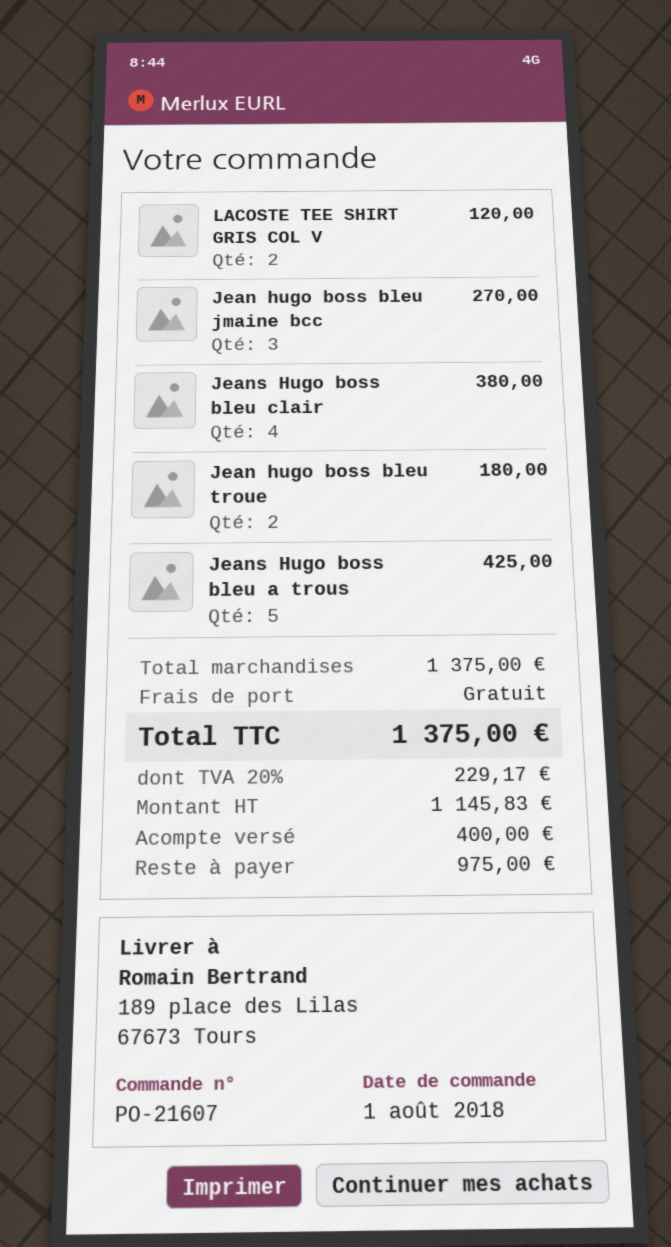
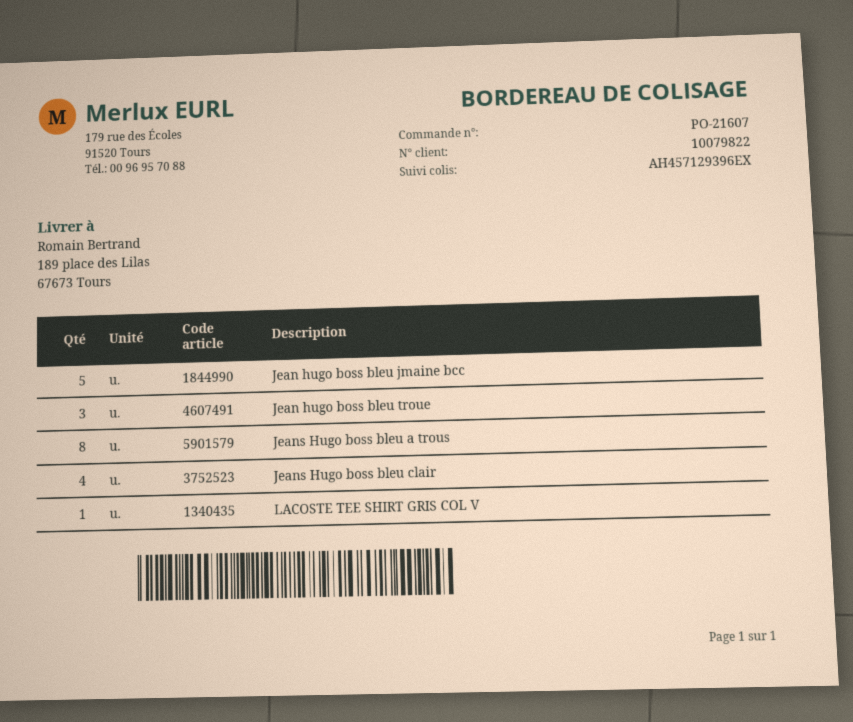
LACOSTE TEE SHIRT GRIS COL V: 2 -> 1
Jean hugo boss bleu jmaine bcc: 3 -> 5
Jean hugo boss bleu troue: 2 -> 3
Jeans Hugo boss bleu a trous: 5 -> 8

